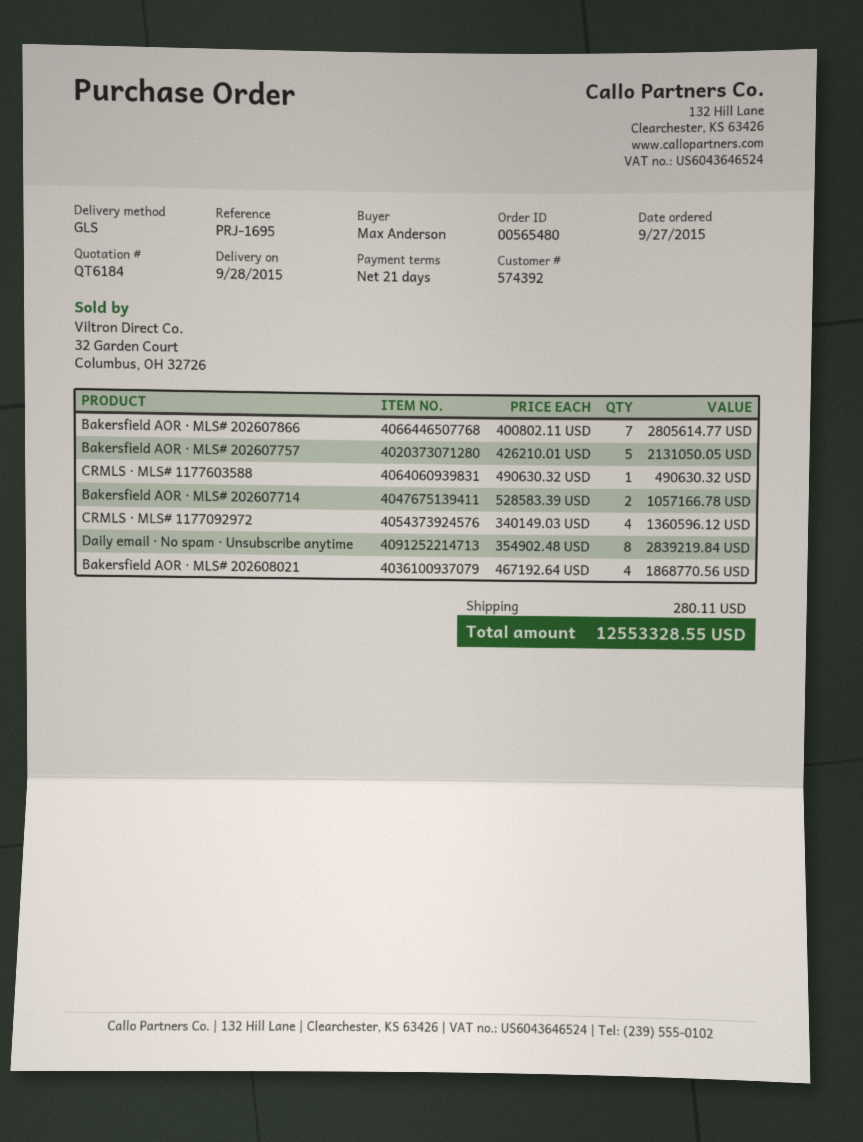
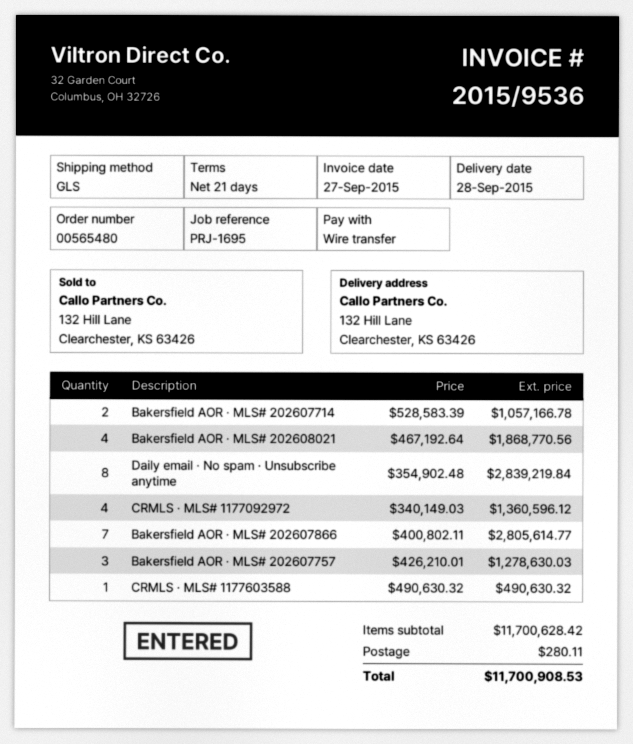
Bakersfield AOR · MLS# 202607757: 5 x 426210.01 = 2131050.05 -> 3 x 426210.01 = 1278630.03
total: 12553328.55 -> 11700908.53

